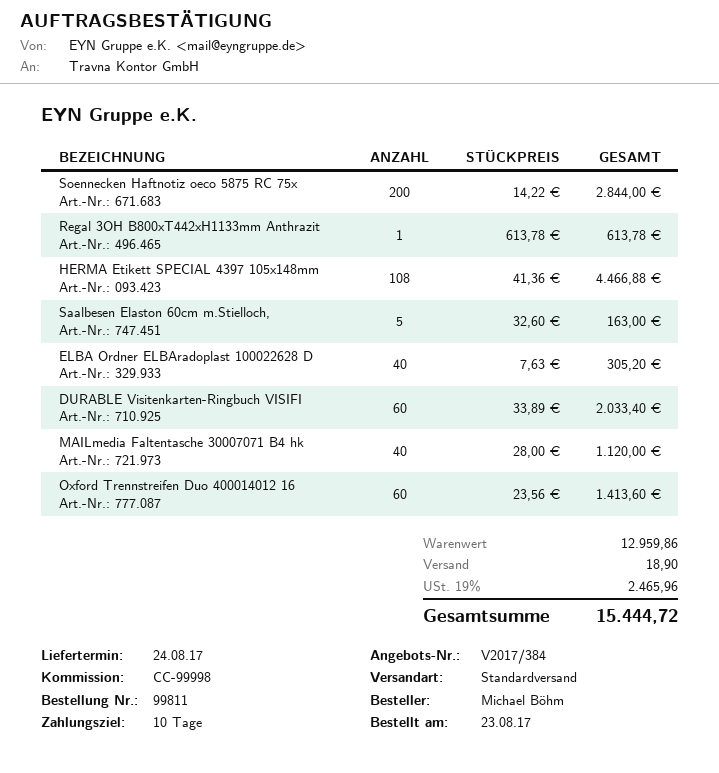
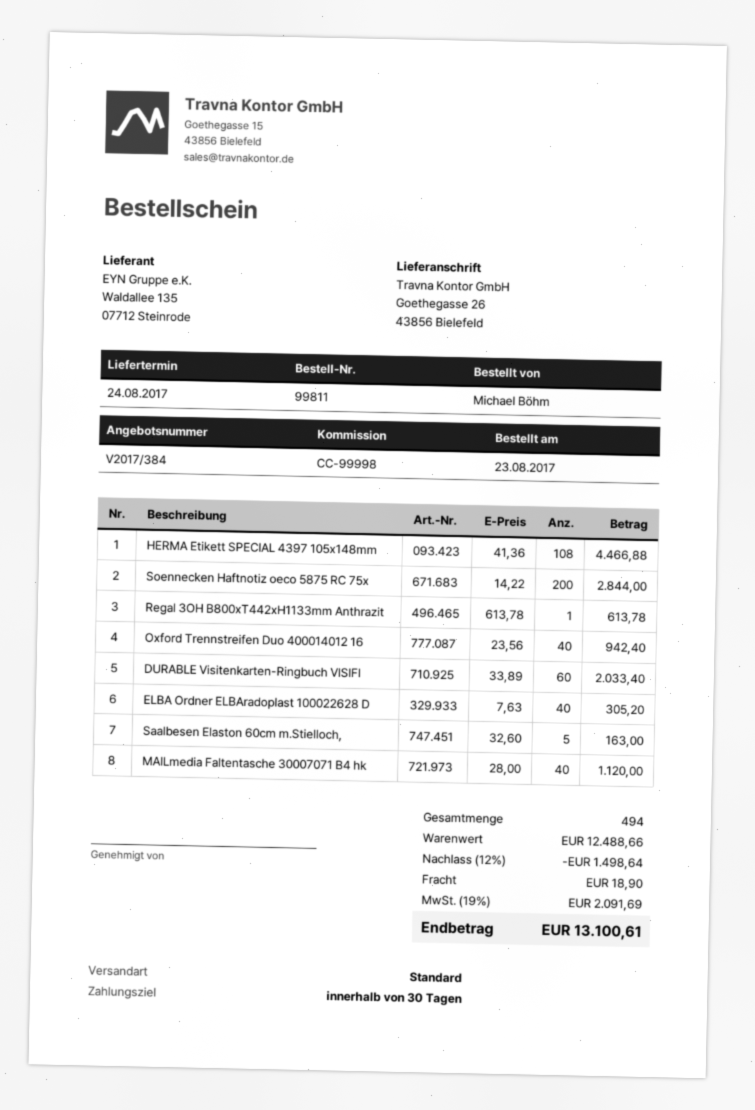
payment terms: 10 days -> 30 days
Oxford Trennstreifen Duo 400014012 16: 60 x 23.56 = 1413.60 -> 40 x 23.56 = 942.40
subtotal: 12959.86 -> 12488.66
discount: none -> 12% = 1498.64
tax: 19% = 2465.96 -> 19% = 2091.69
total: 15444.72 -> 13100.61

